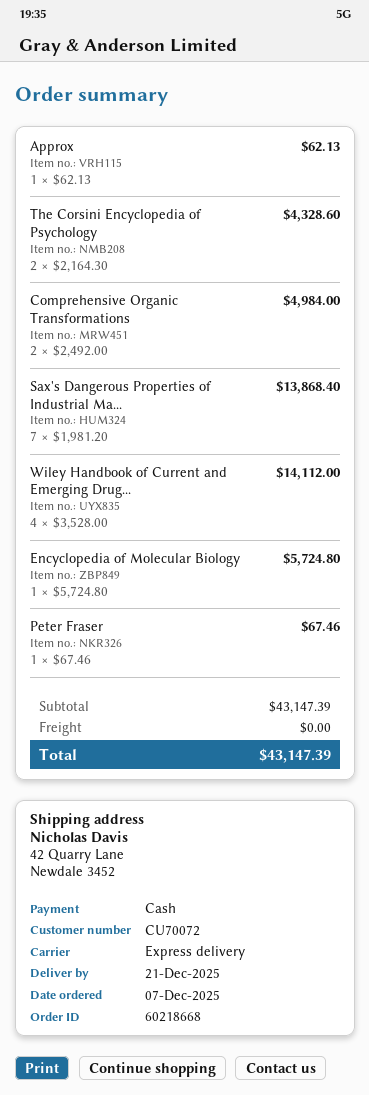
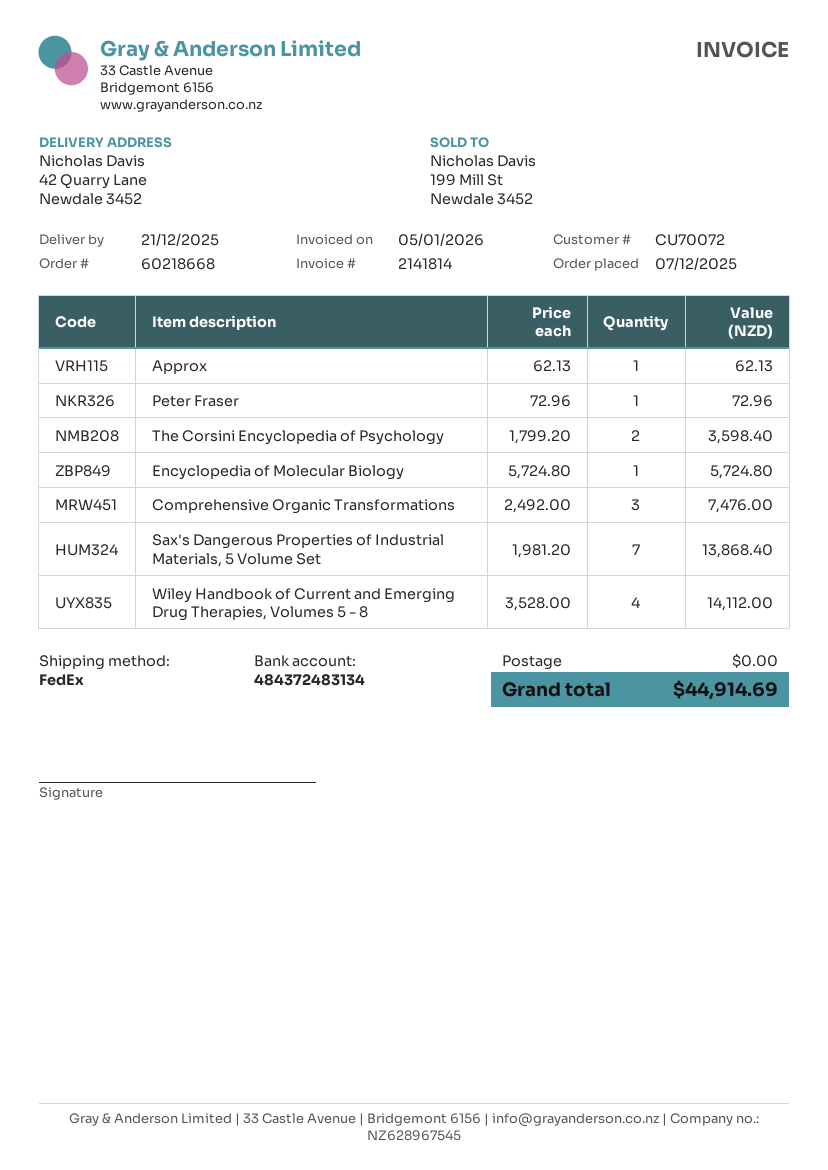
shipping method: express -> FedEx
The Corsini Encyclopedia of Psychology: 2 x 2164.30 = 4328.60 -> 2 x 1799.20 = 3598.40
Comprehensive Organic Transformations: 2 x 2492.00 = 4984.00 -> 3 x 2492.00 = 7476.00
Peter Fraser: 1 x 67.46 = 67.46 -> 1 x 72.96 = 72.96
total: 43147.39 -> 44914.69

